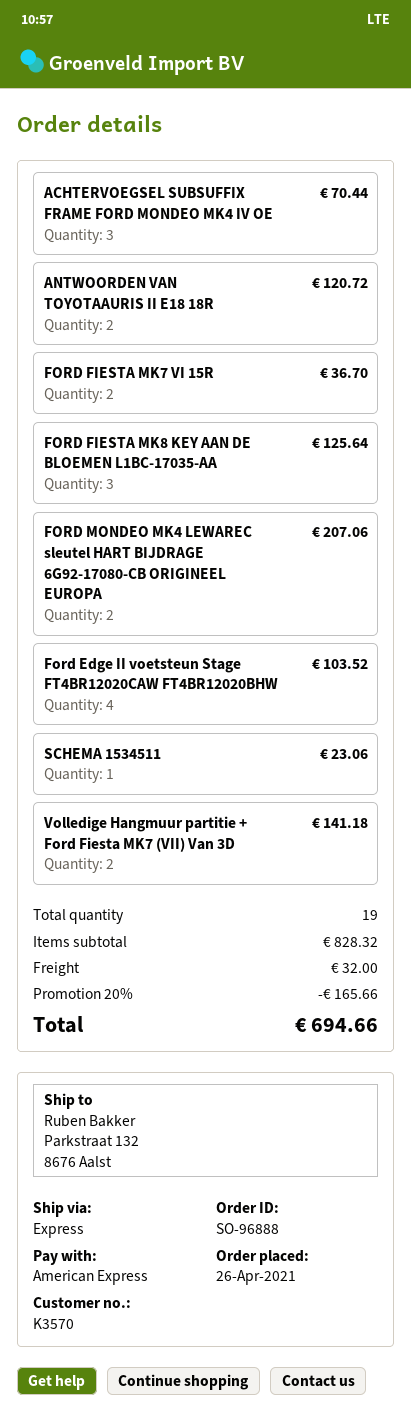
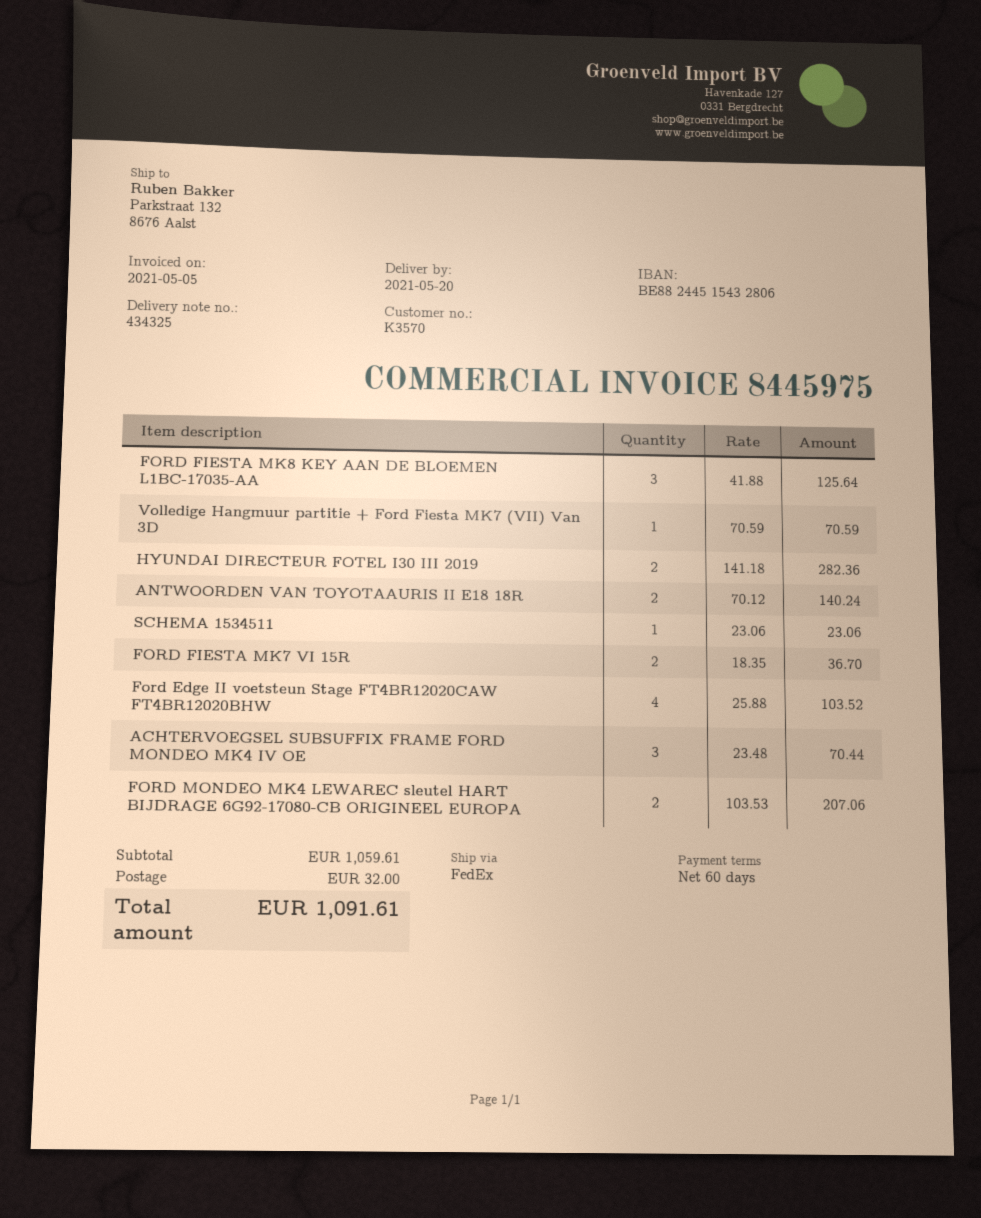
shipping method: express -> FedEx
ANTWOORDEN VAN TOYOTAAURIS II E18 18R: 2 for 120.72 -> 2 for 140.24
Volledige Hangmuur partitie + Ford Fiesta MK7 (VII) Van 3D: 2 for 141.18 -> 1 for 70.59
HYUNDAI DIRECTEUR FOTEL I30 III 2019: none -> 2 for 282.36
subtotal: 828.32 -> 1059.61
discount: 20% = 165.66 -> none
total: 694.66 -> 1091.61

